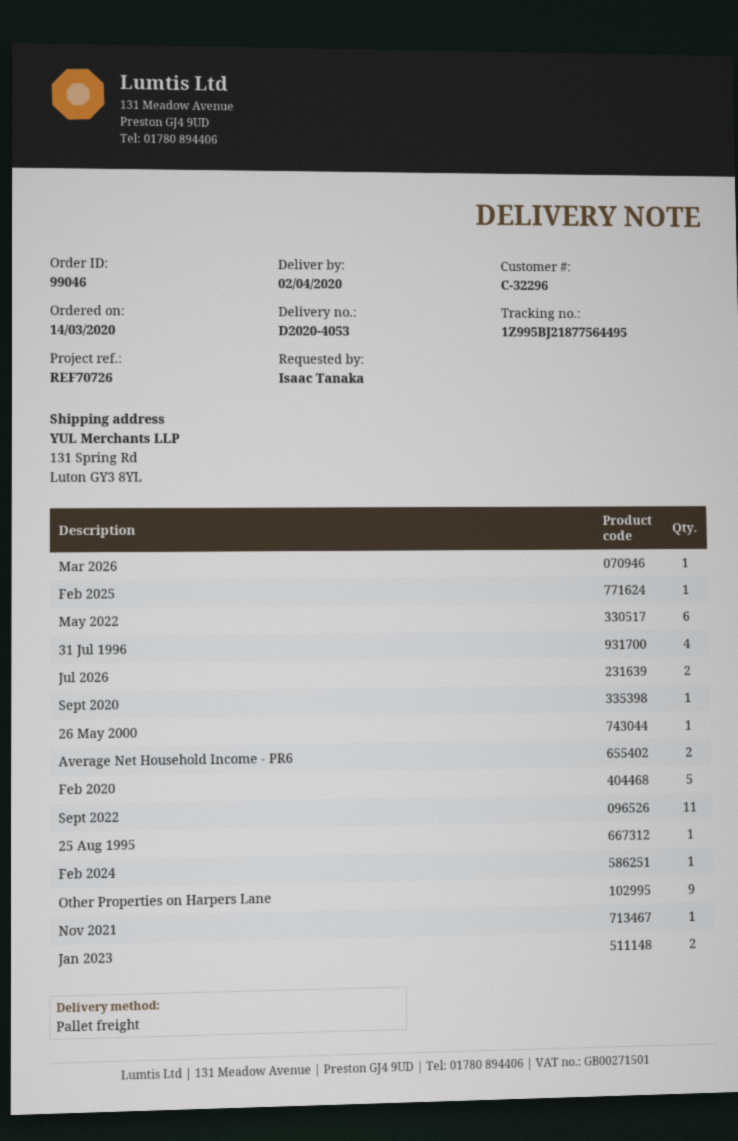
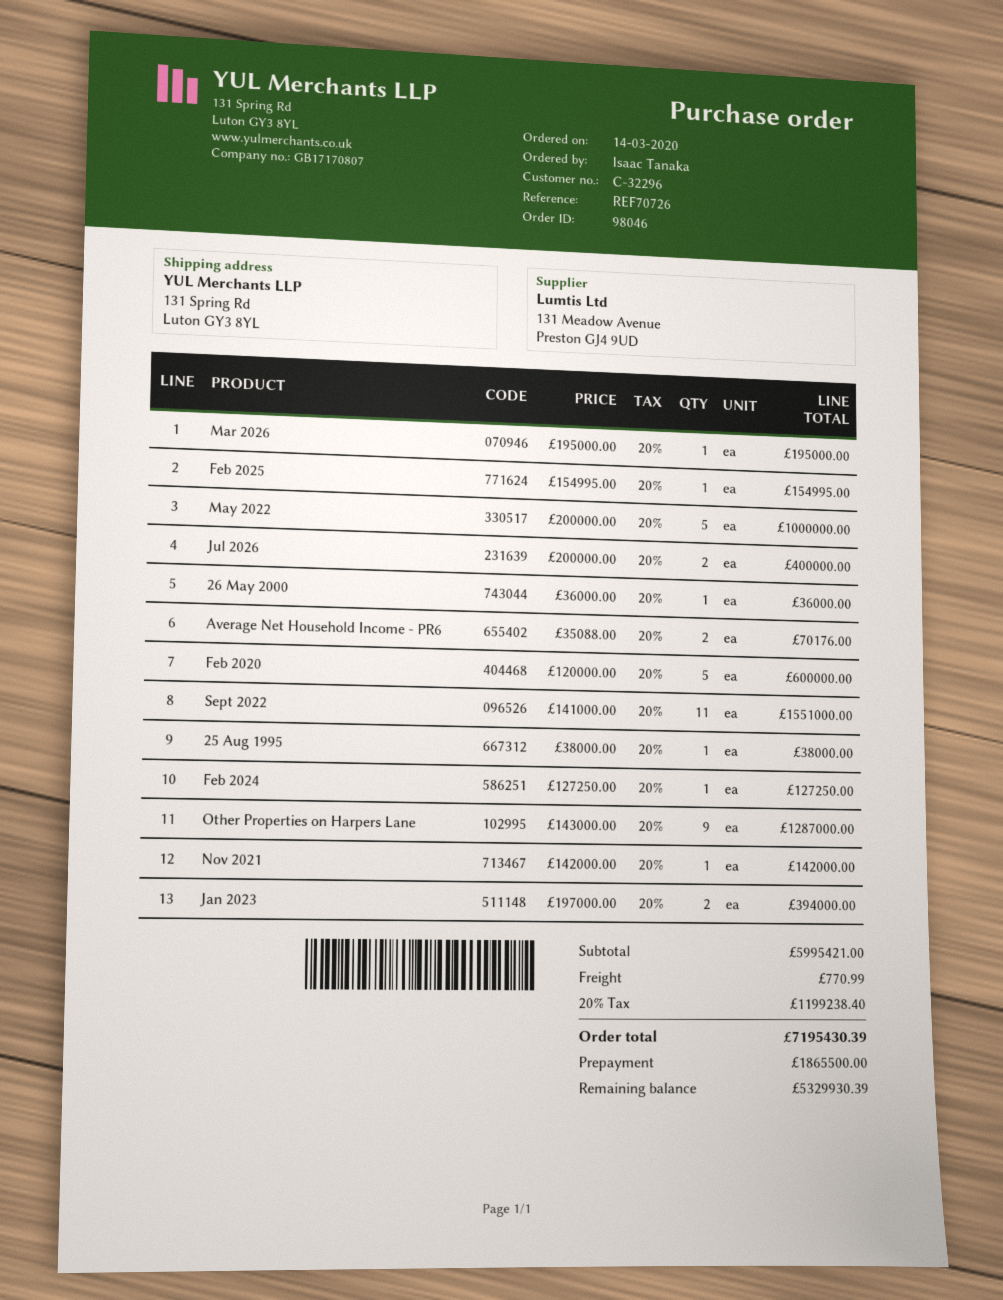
order number: 99046 -> 98046
May 2022: 6 -> 5
31 Jul 1996: 4 -> none
Sept 2020: 1 -> none

